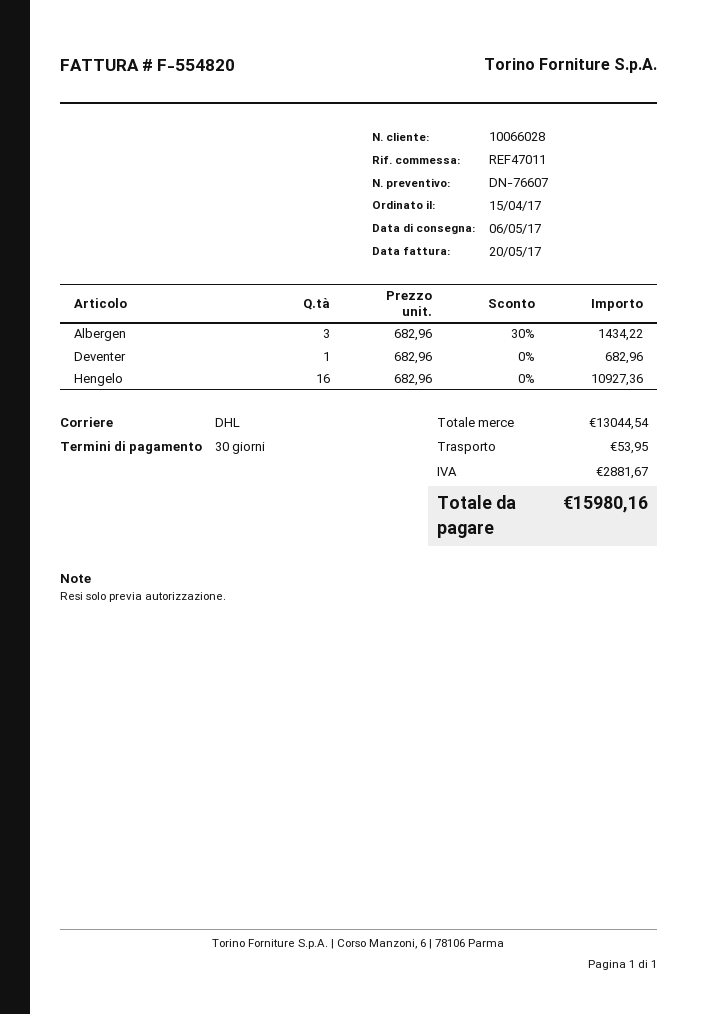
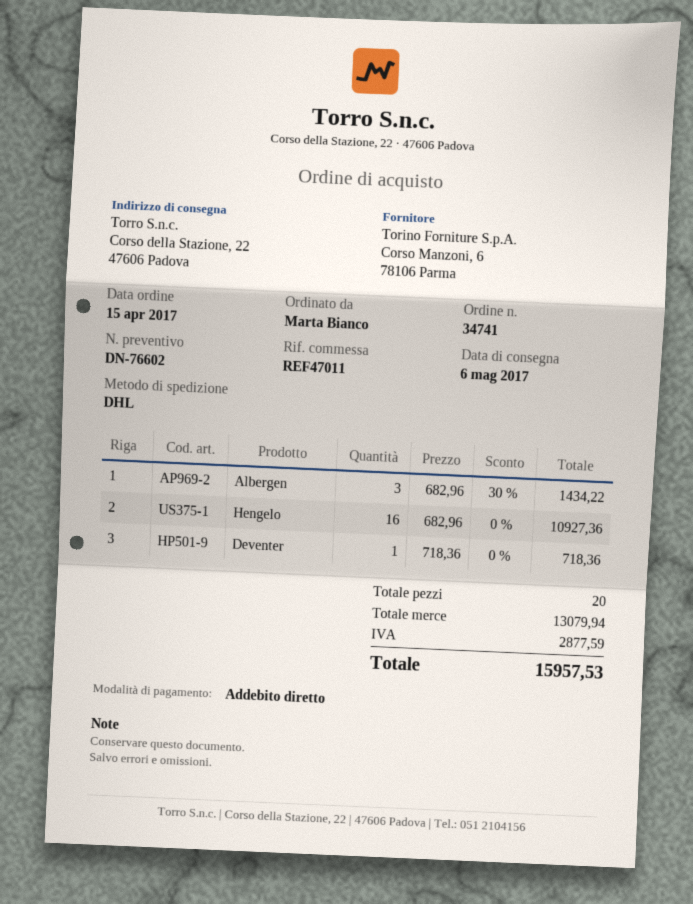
quote number: DN-76607 -> DN-76602
Deventer: 1 x 682.96 = 682.96 -> 1 x 718.36 = 718.36
subtotal: 13044.54 -> 13079.94
shipping: 53.95 -> none
tax: 2881.67 -> 2877.59
total: 15980.16 -> 15957.53

